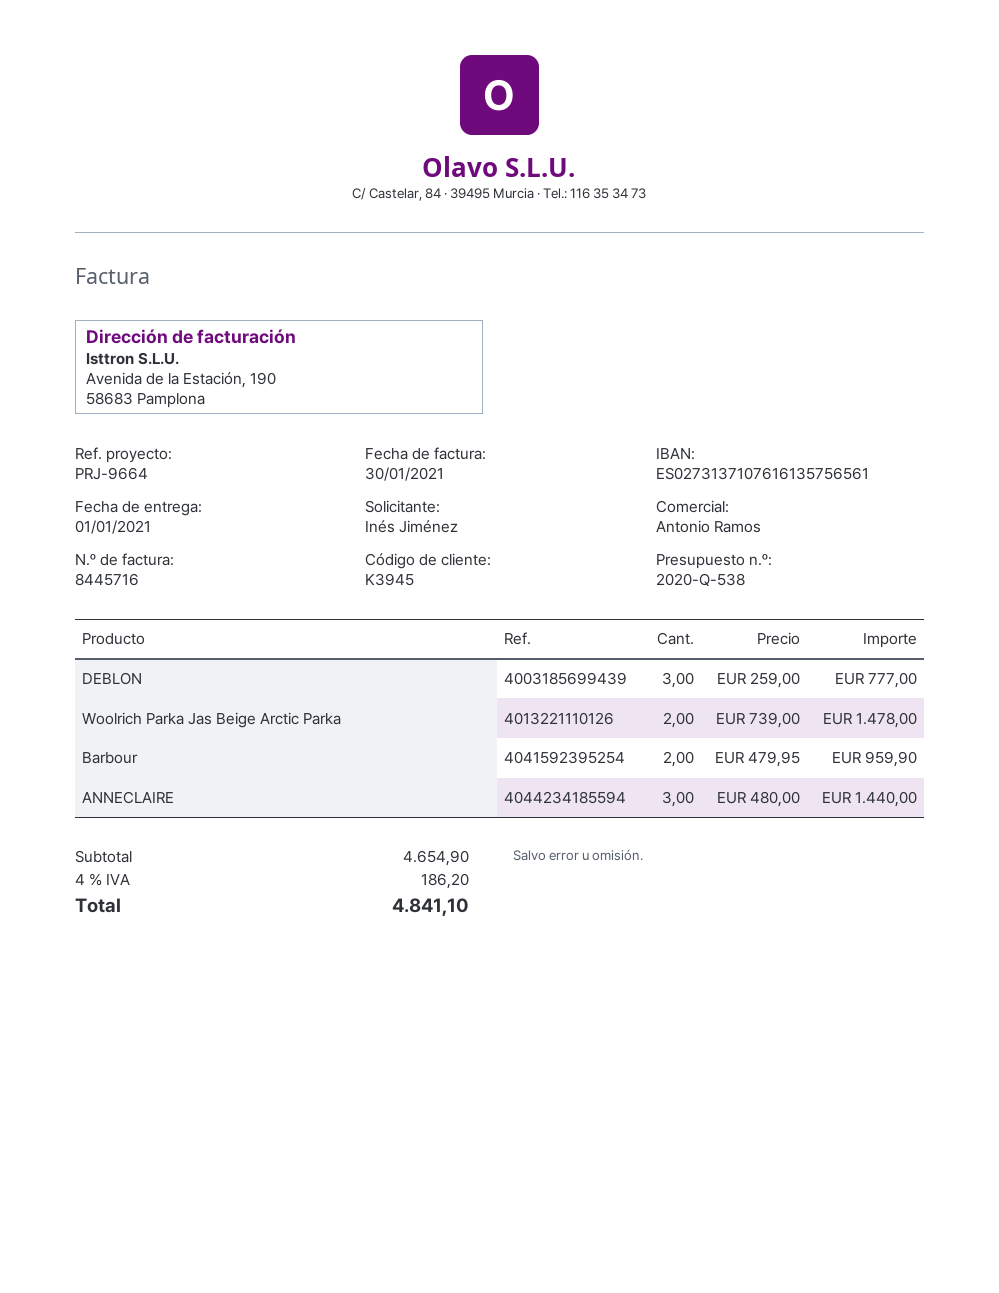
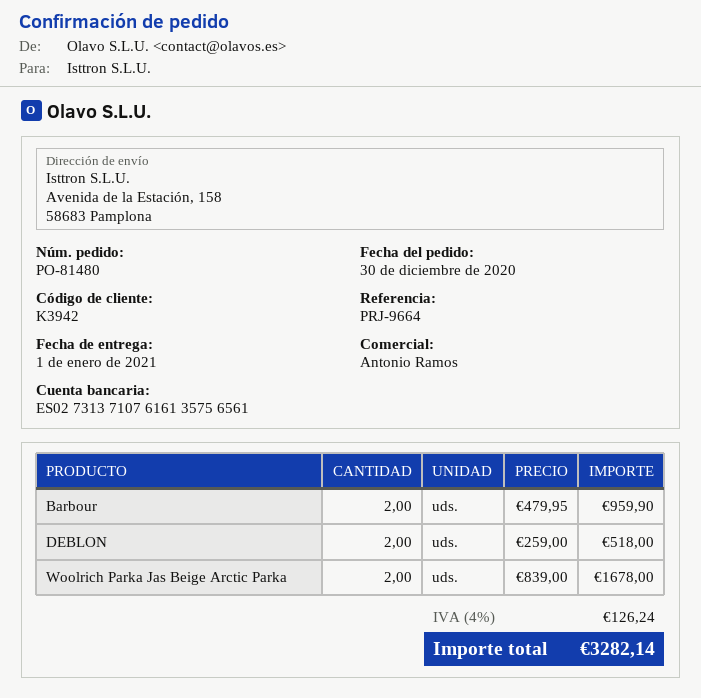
customer number: K3945 -> K3942
DEBLON: 3 x 259.00 = 777.00 -> 2 x 259.00 = 518.00
Woolrich Parka Jas Beige Arctic Parka: 2 x 739.00 = 1478.00 -> 2 x 839.00 = 1678.00
ANNECLAIRE: 3 x 480.00 = 1440.00 -> none
tax: 4% = 186.20 -> 4% = 126.24
total: 4841.10 -> 3282.14

